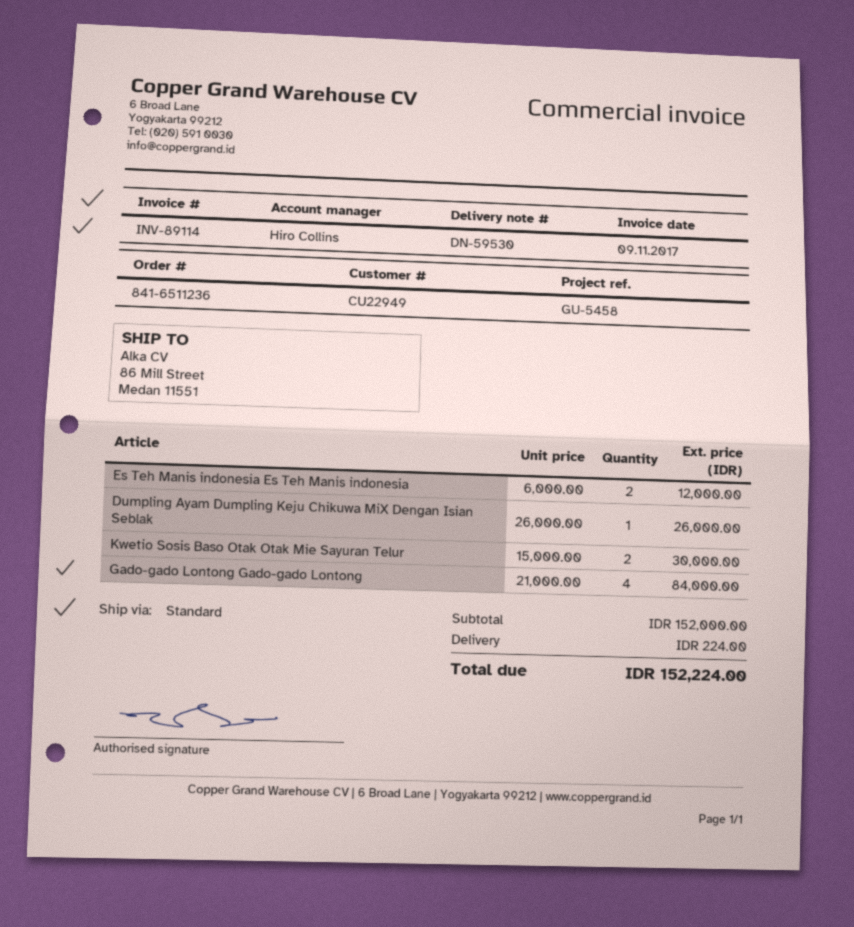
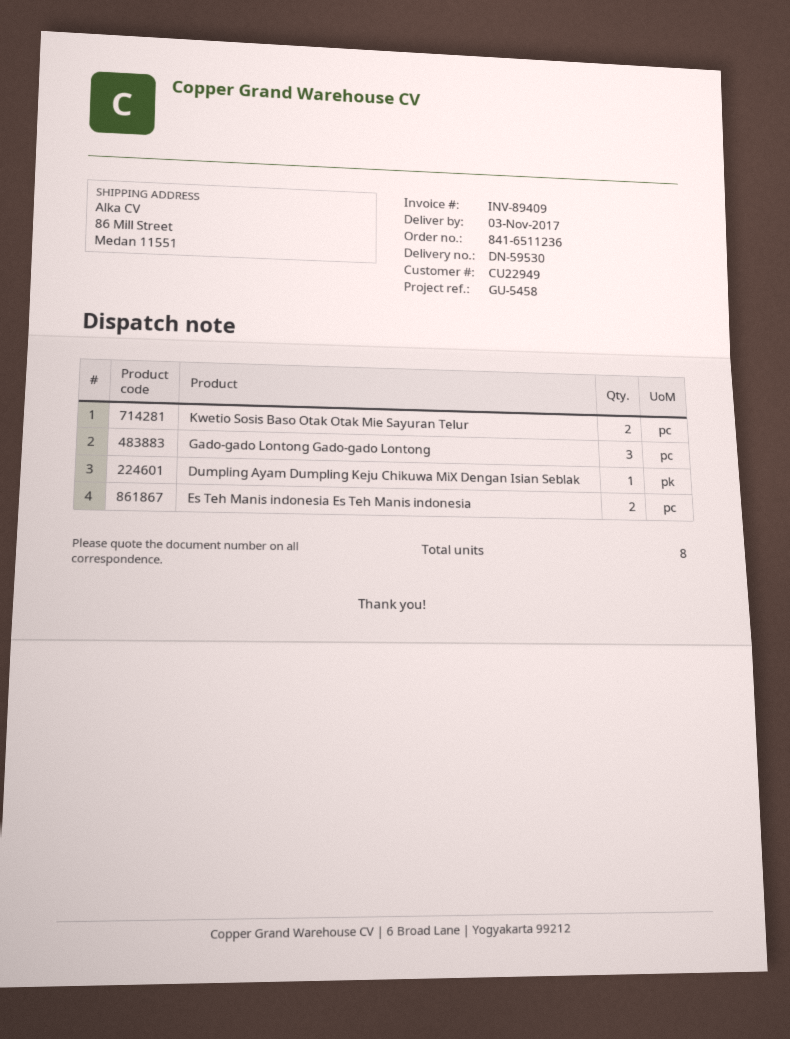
invoice number: INV-89114 -> INV-89409
Gado-gado Lontong Gado-gado Lontong: 4 -> 3

